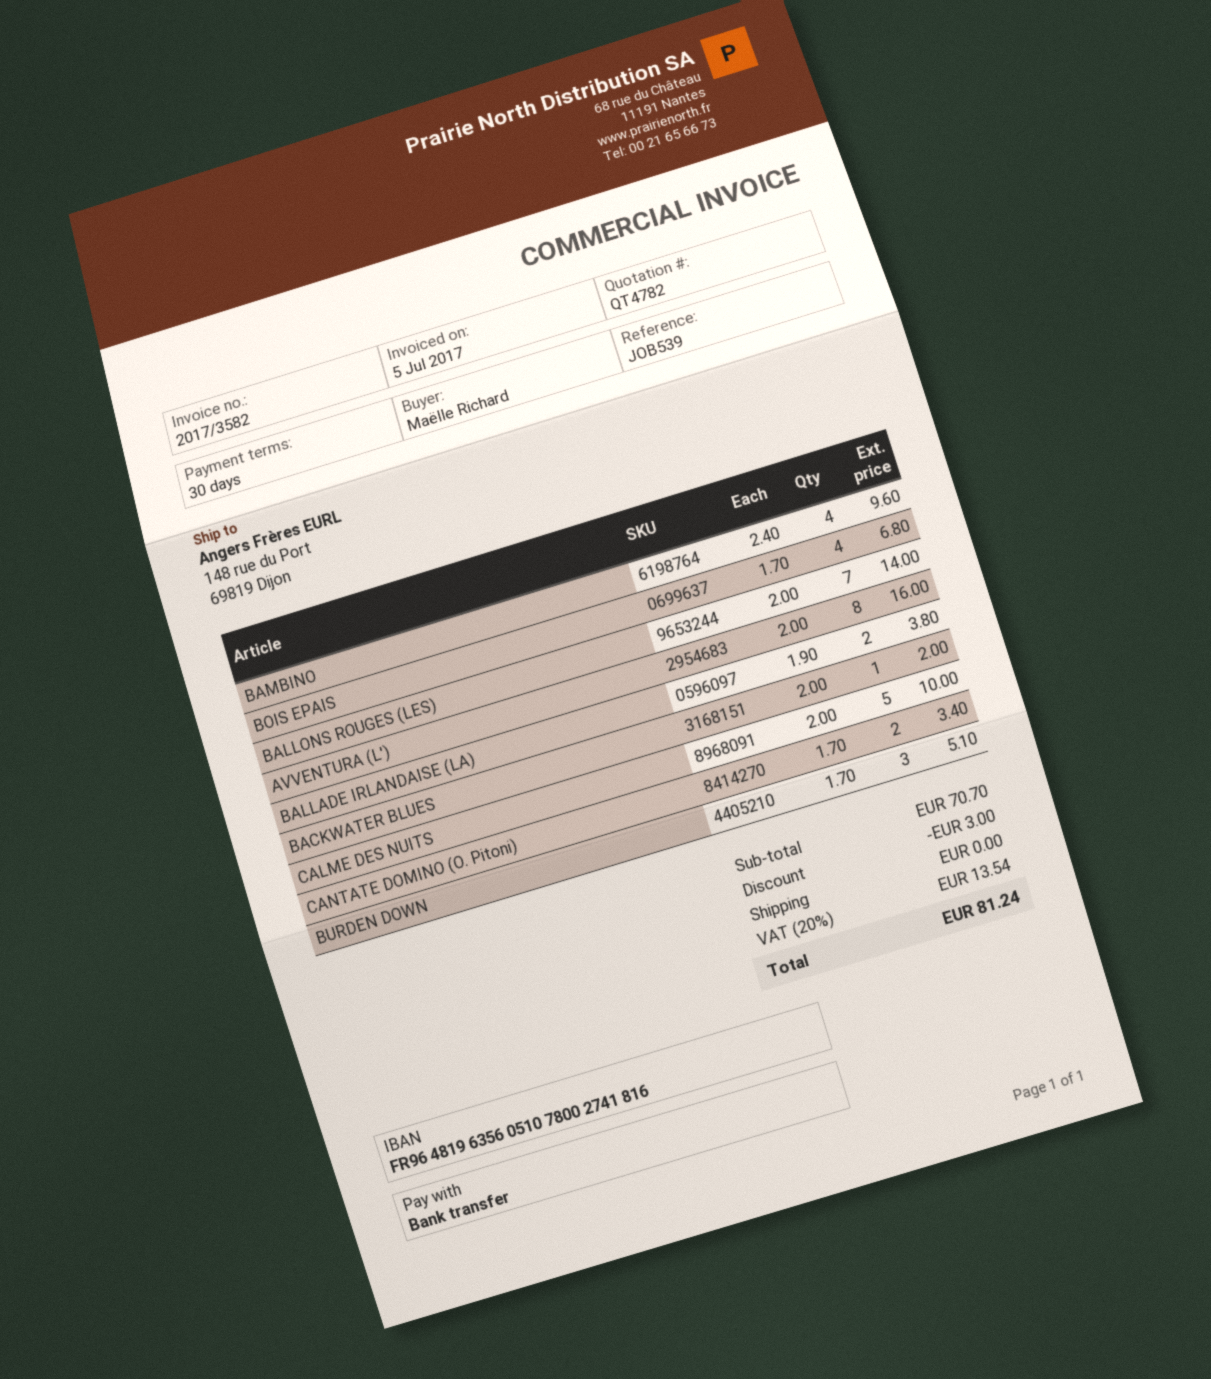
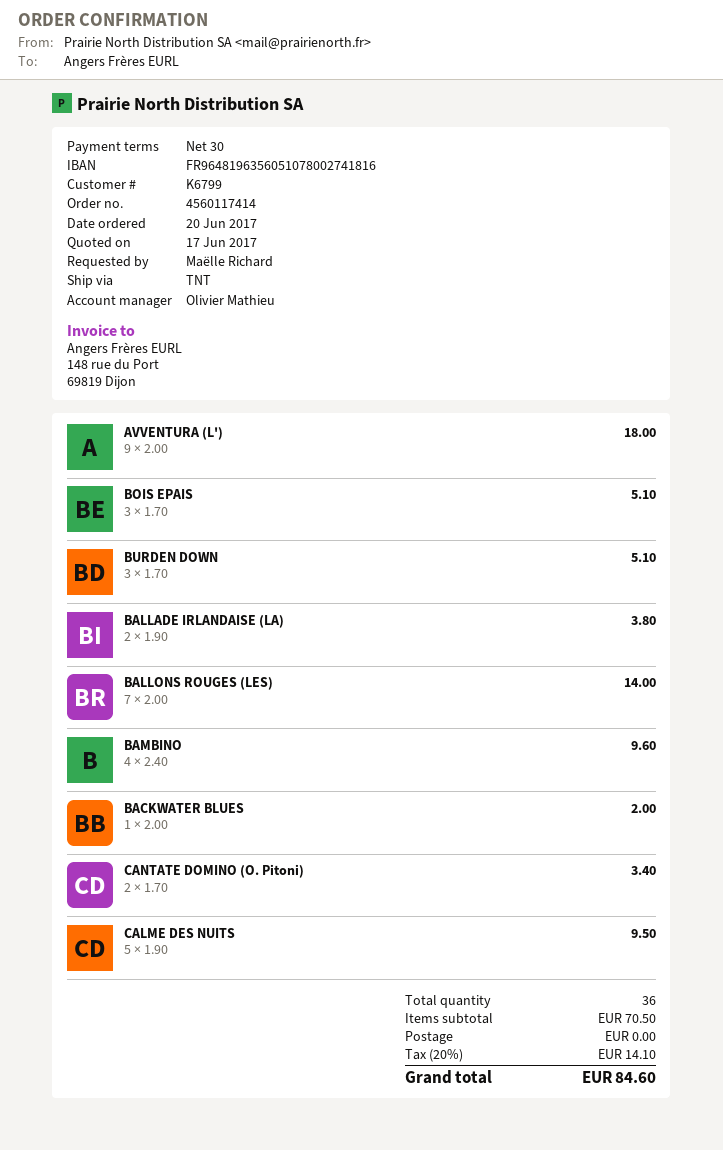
BOIS EPAIS: 4 x 1.70 = 6.80 -> 3 x 1.70 = 5.10
AVVENTURA (L'): 8 x 2.00 = 16.00 -> 9 x 2.00 = 18.00
CALME DES NUITS: 5 x 2.00 = 10.00 -> 5 x 1.90 = 9.50
subtotal: 70.70 -> 70.50
discount: 3.00 -> none
tax: 20% = 13.54 -> 20% = 14.10
total: 81.24 -> 84.60

